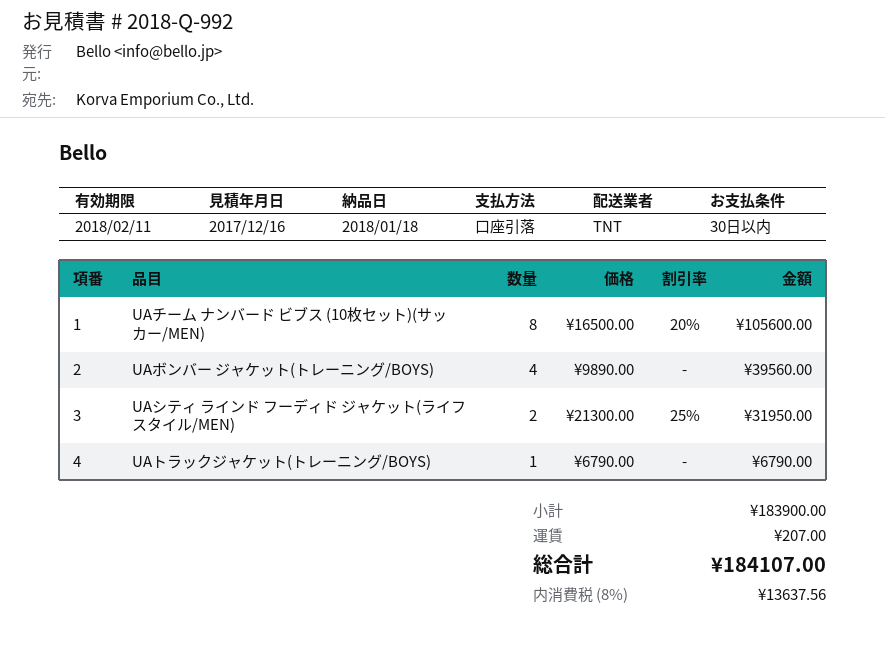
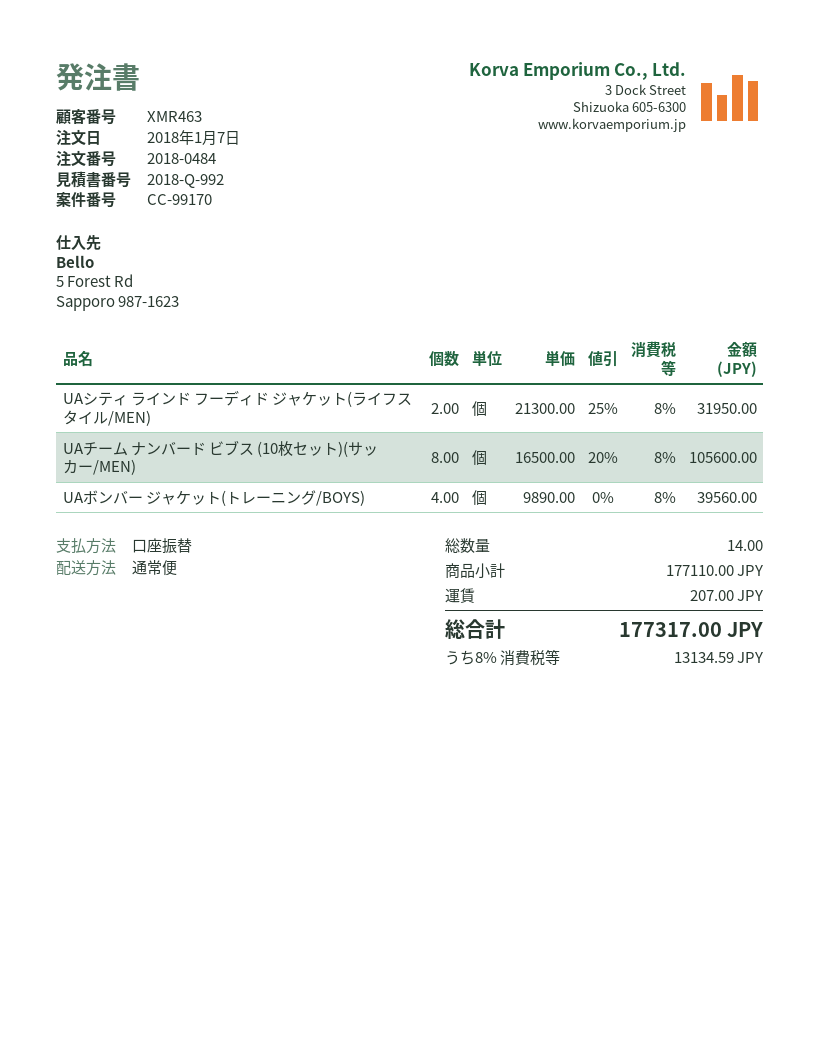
shipping method: TNT -> standard
UAトラックジャケット(トレーニング/BOYS): 1 x 6790.00 = 6790.00 -> none
subtotal: 183900.00 -> 177110.00
tax: 8% = 13637.56 -> 8% = 13134.59
total: 184107.00 -> 177317.00

